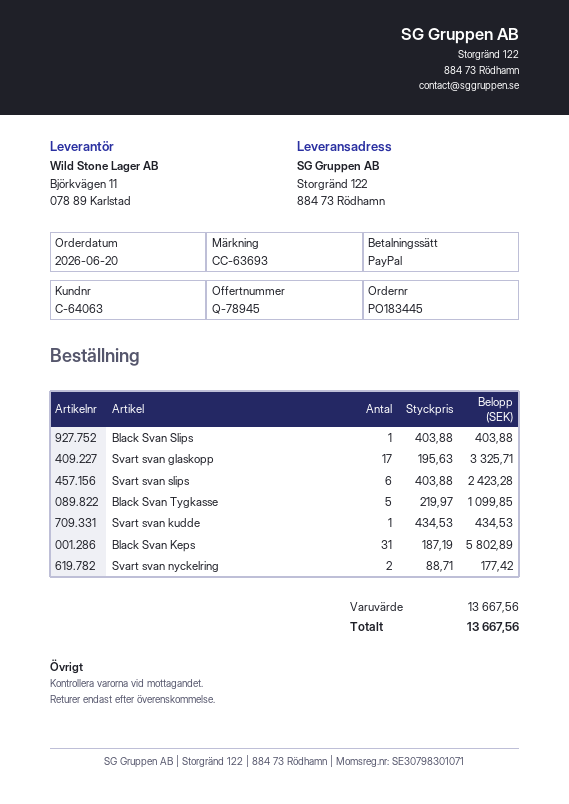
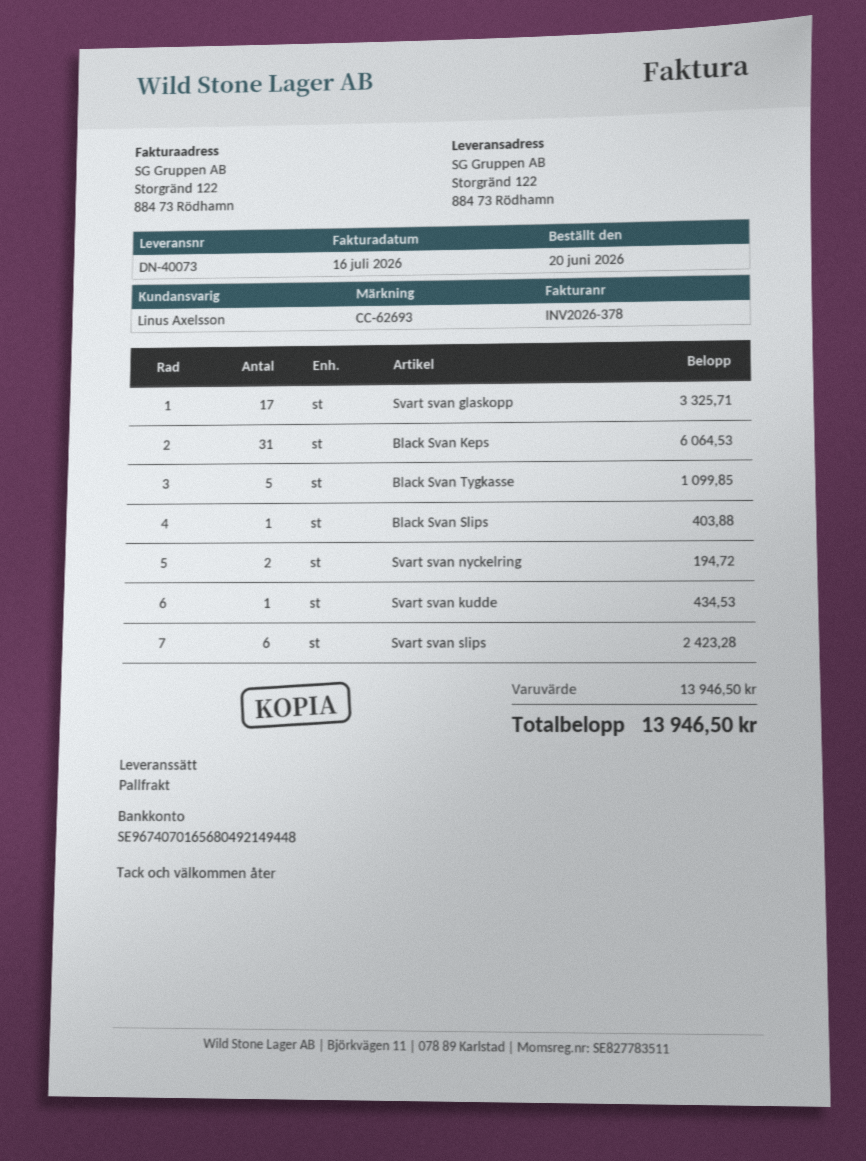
reference: CC-63693 -> CC-62693
Black Svan Keps: 31 for 5802.89 -> 31 for 6064.53
Svart svan nyckelring: 2 for 177.42 -> 2 for 194.72
subtotal: 13667.56 -> 13946.50
total: 13667.56 -> 13946.50

